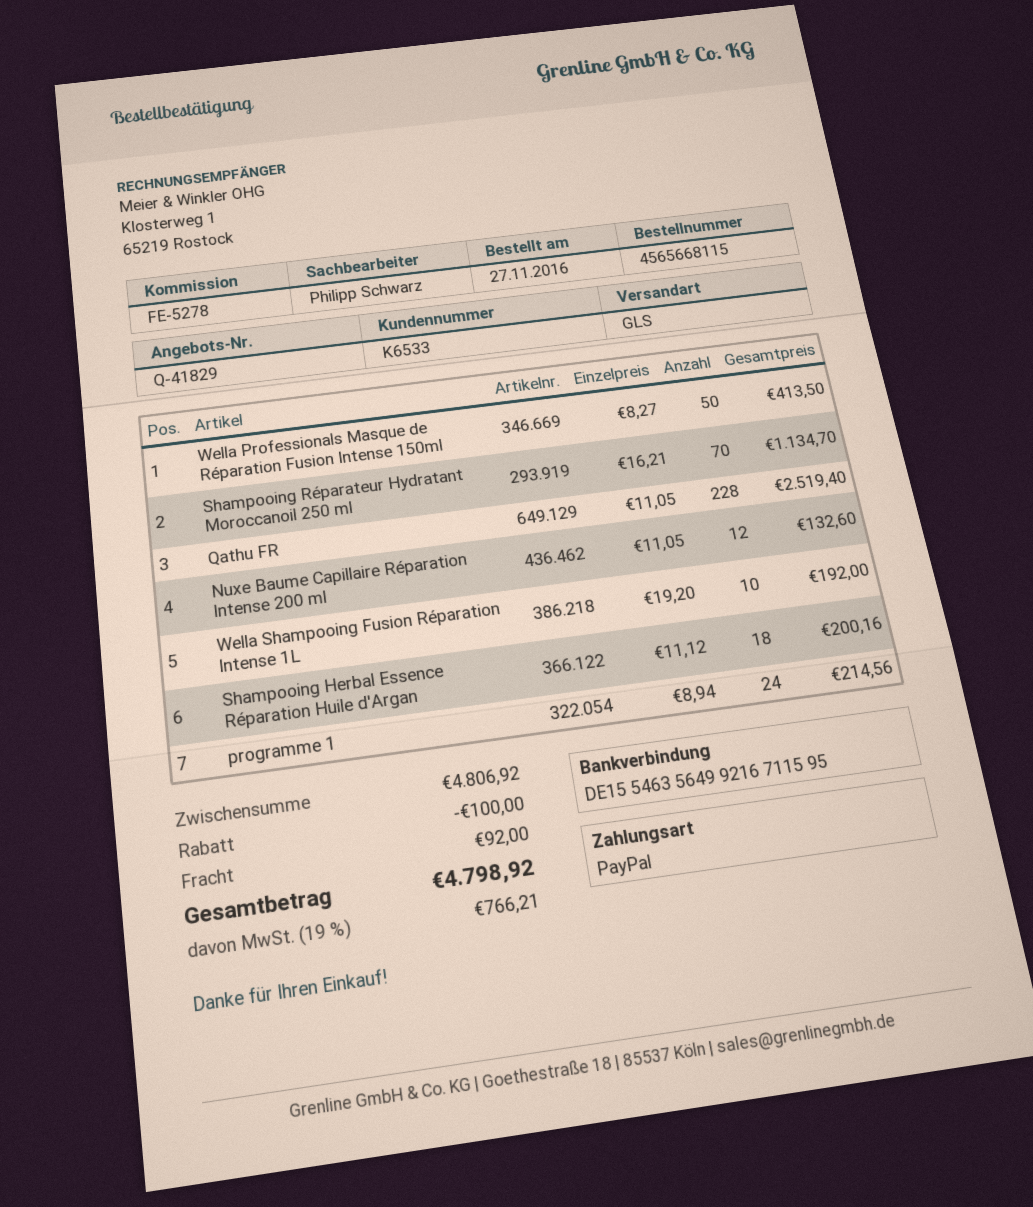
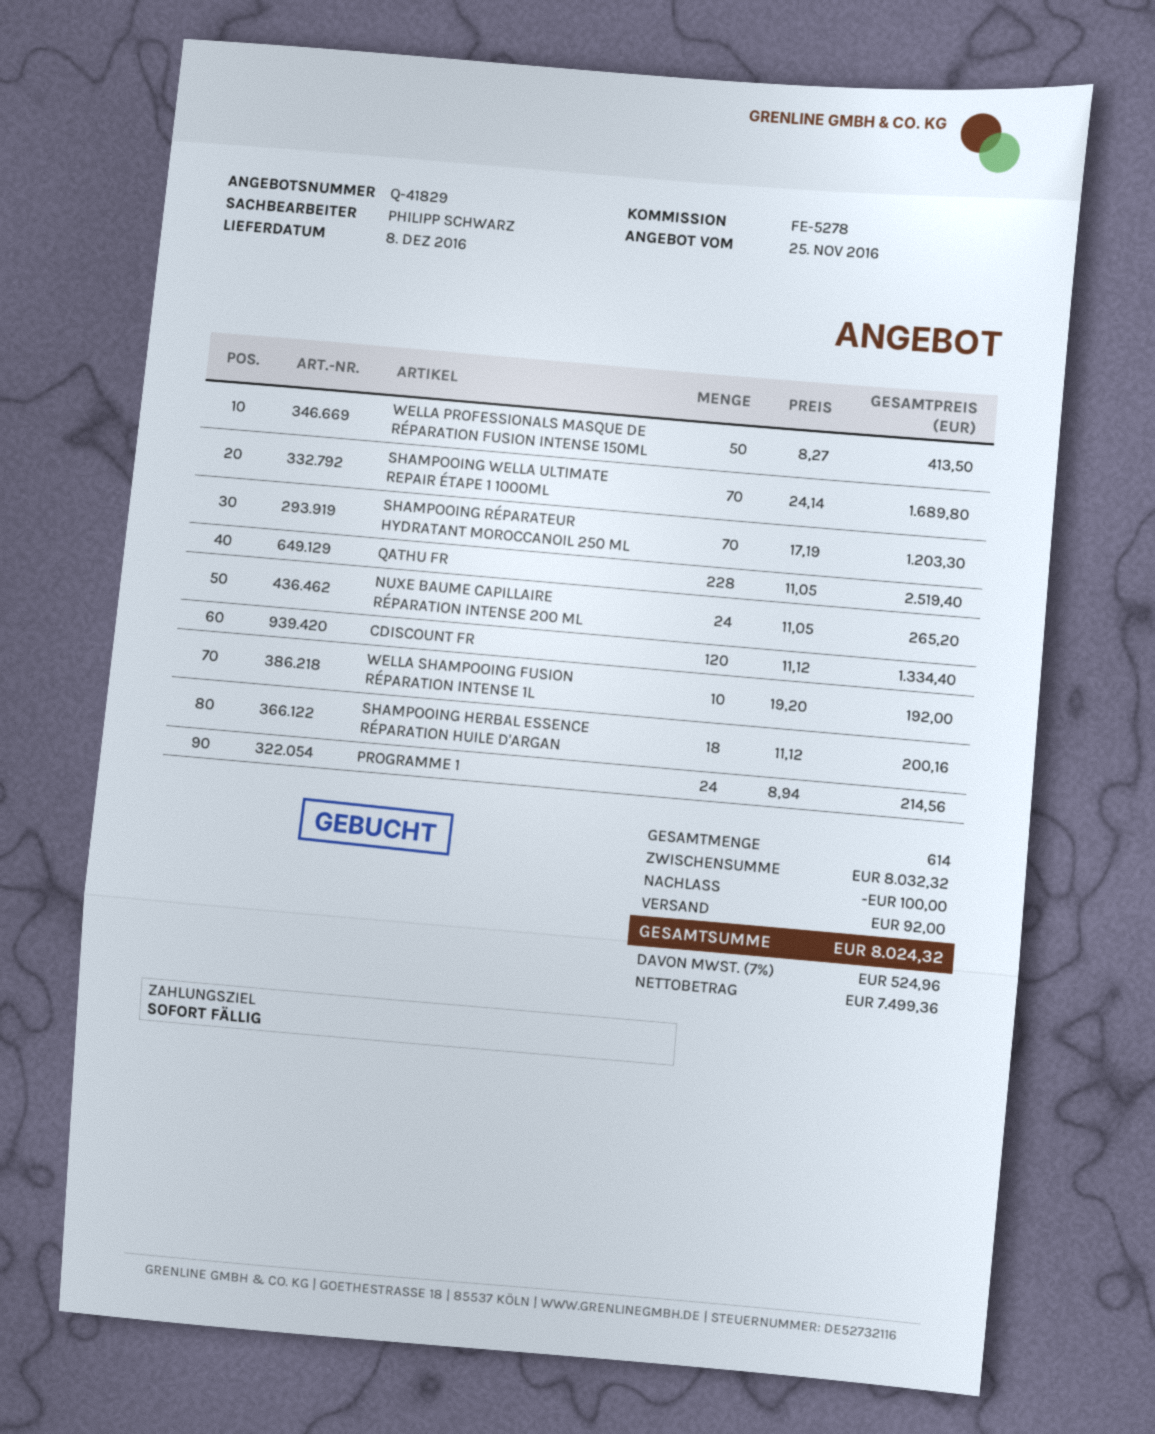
Shampooing Réparateur Hydratant Moroccanoil 250 ml: 70 x 16.21 = 1134.70 -> 70 x 17.19 = 1203.30
Nuxe Baume Capillaire Réparation Intense 200 ml: 12 x 11.05 = 132.60 -> 24 x 11.05 = 265.20
SHAMPOOING WELLA ULTIMATE REPAIR ÉTAPE 1 1000ML: none -> 70 x 24.14 = 1689.80
CDISCOUNT FR: none -> 120 x 11.12 = 1334.40
subtotal: 4806.92 -> 8032.32
tax: 19% = 766.21 -> 7% = 524.96
total: 4798.92 -> 8024.32

